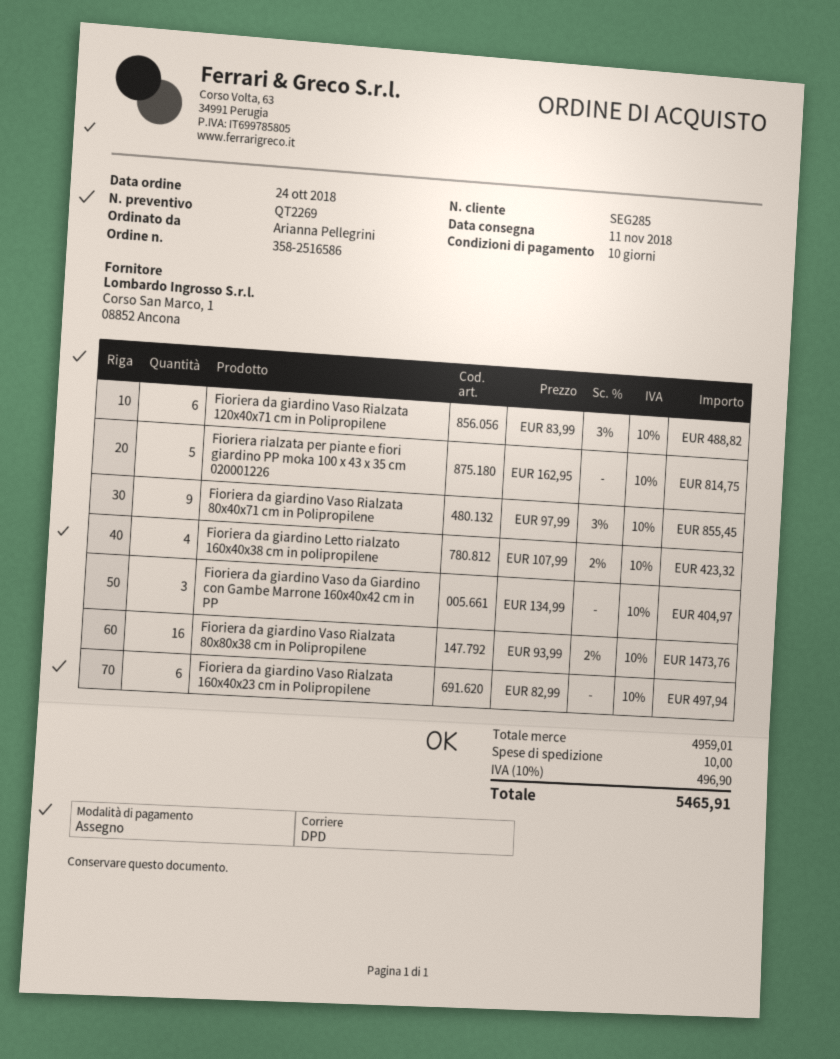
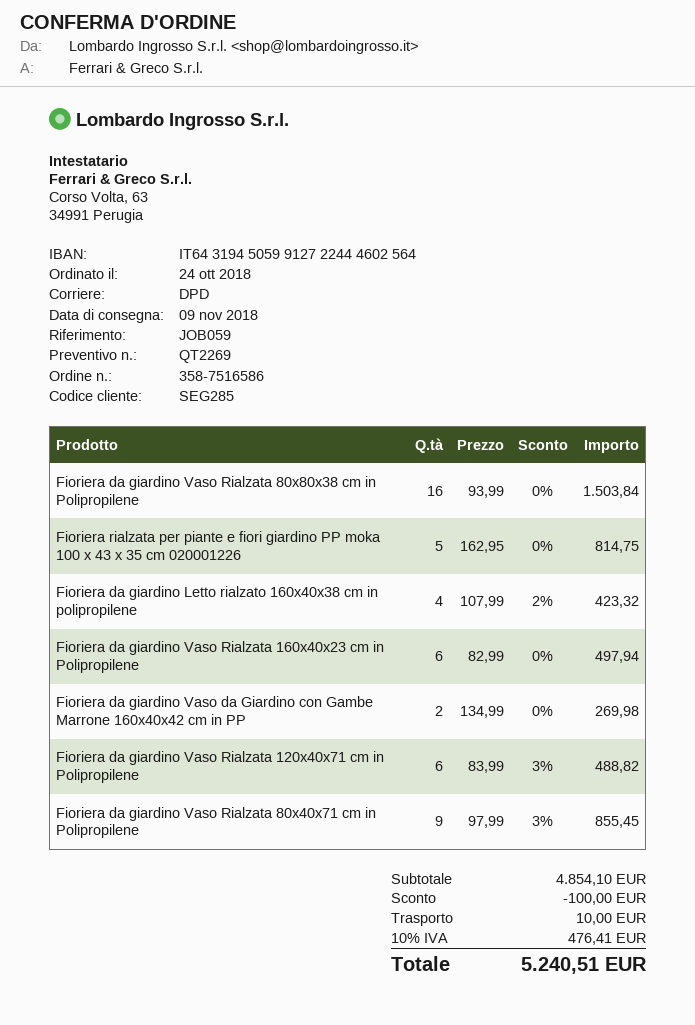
order number: 358-2516586 -> 358-7516586
delivery date: 2018-11-11 -> 2018-11-09
Fioriera da giardino Vaso da Giardino con Gambe Marrone 160x40x42 cm in PP: 3 x 134.99 = 404.97 -> 2 x 134.99 = 269.98
Fioriera da giardino Vaso Rialzata 80x80x38 cm in Polipropilene: 16 x 93.99 - 2% = 1473.76 -> 16 x 93.99 = 1503.84
subtotal: 4959.01 -> 4854.10
discount: none -> 100.00
tax: 10% = 496.90 -> 10% = 476.41
total: 5465.91 -> 5240.51

